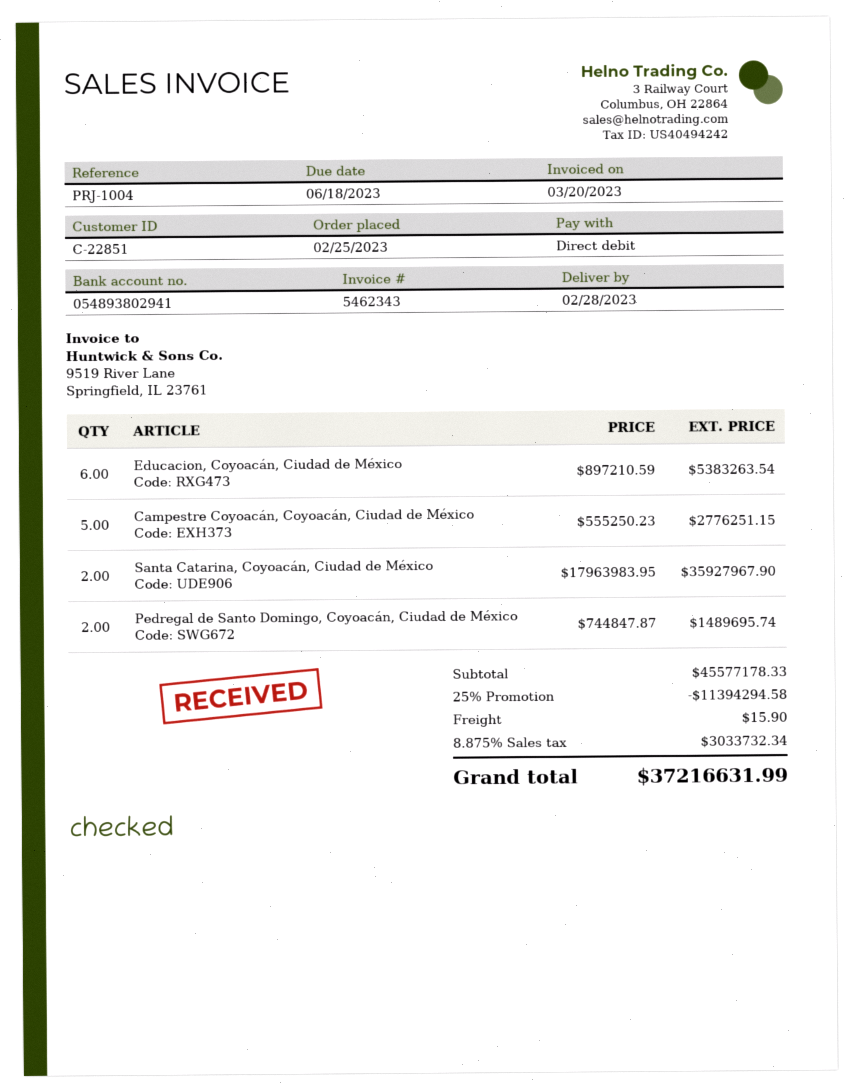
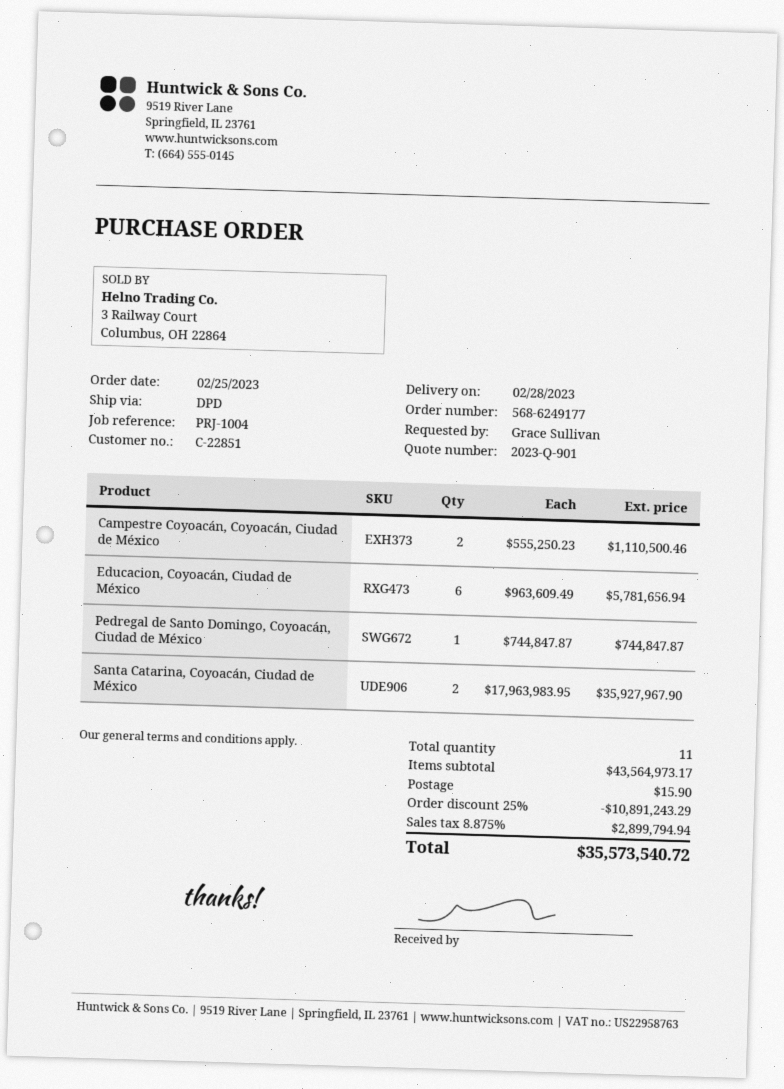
Educacion, Coyoacán, Ciudad de México: 6 x 897210.59 = 5383263.54 -> 6 x 963609.49 = 5781656.94
Campestre Coyoacán, Coyoacán, Ciudad de México: 5 x 555250.23 = 2776251.15 -> 2 x 555250.23 = 1110500.46
Pedregal de Santo Domingo, Coyoacán, Ciudad de México: 2 x 744847.87 = 1489695.74 -> 1 x 744847.87 = 744847.87
subtotal: 45577178.33 -> 43564973.17
discount: 25% = 11394294.58 -> 25% = 10891243.29
tax: 8.875% = 3033732.34 -> 8.875% = 2899794.94
total: 37216631.99 -> 35573540.72

